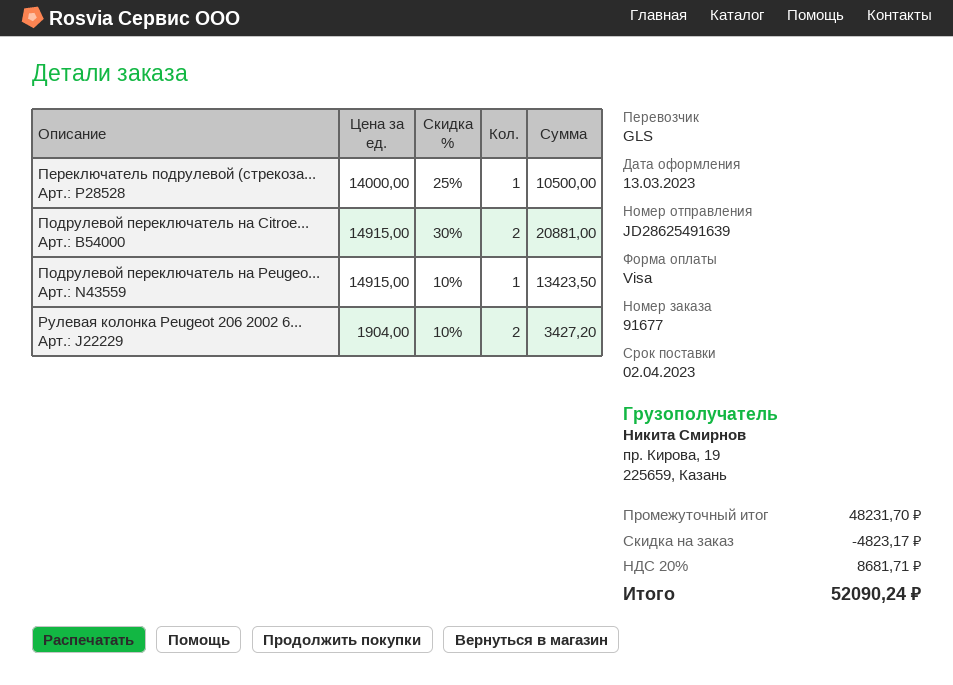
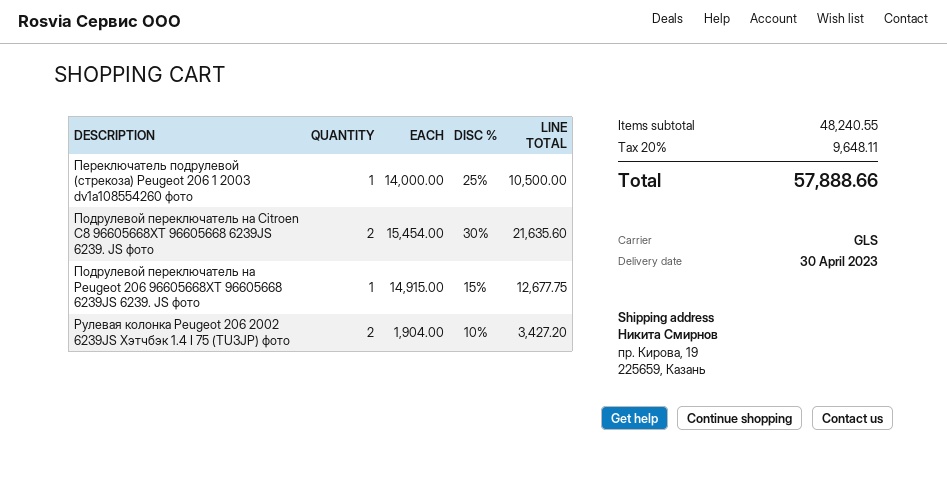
delivery date: 2023-04-02 -> 2023-04-30
Подрулевой переключатель на Citroe...: 2 x 14915.00 - 30% = 20881.00 -> 2 x 15454.00 - 30% = 21635.60
Подрулевой переключатель на Peugeo...: 1 x 14915.00 - 10% = 13423.50 -> 1 x 14915.00 - 15% = 12677.75
subtotal: 48231.70 -> 48240.55
discount: 4823.17 -> none
tax: 20% = 8681.71 -> 20% = 9648.11
total: 52090.24 -> 57888.66

